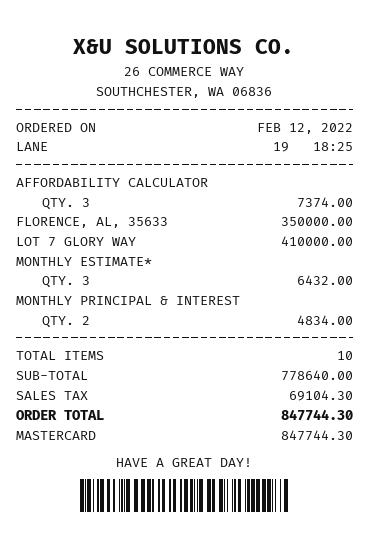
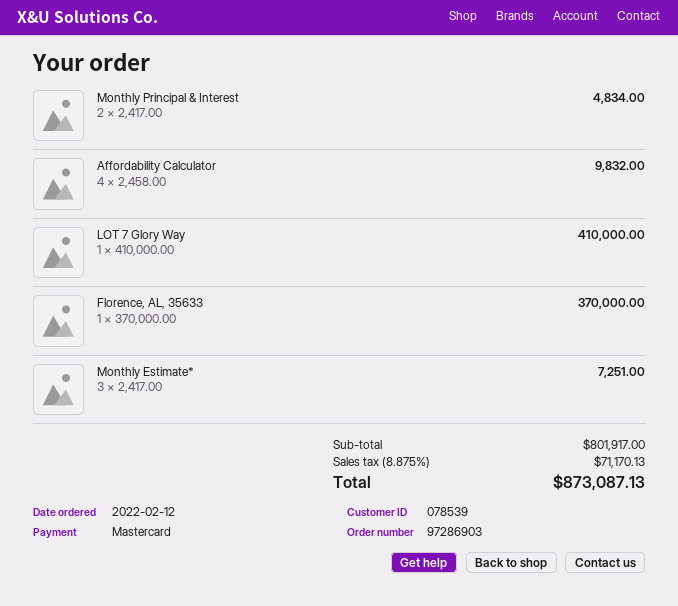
AFFORDABILITY CALCULATOR: 3 for 7374.00 -> 4 for 9832.00
FLORENCE, AL, 35633: 1 for 350000.00 -> 1 for 370000.00
MONTHLY ESTIMATE*: 3 for 6432.00 -> 3 for 7251.00
subtotal: 778640.00 -> 801917.00
tax: 69104.30 -> 71170.13
total: 847744.30 -> 873087.13

